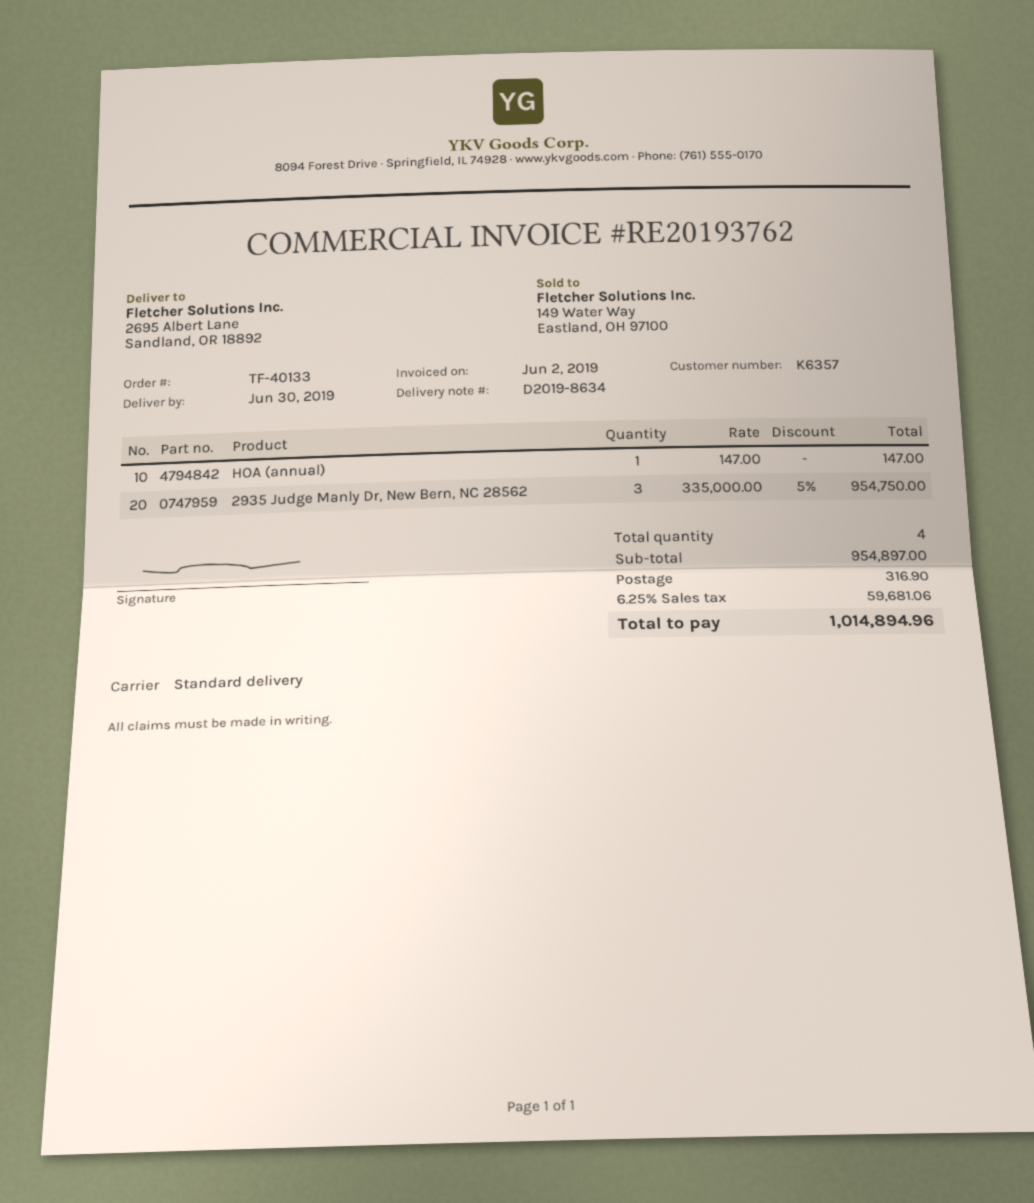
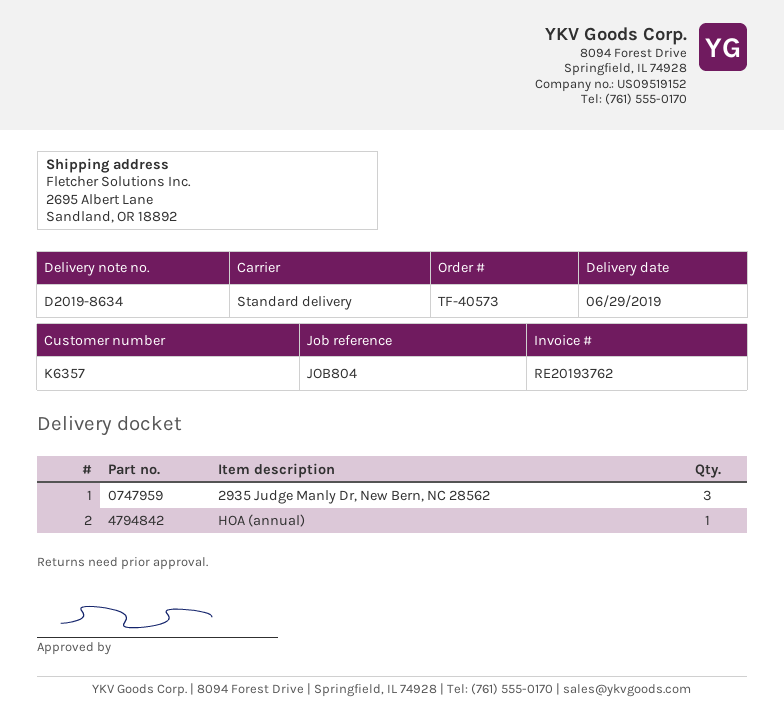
order number: TF-40133 -> TF-40573
delivery date: 2019-06-30 -> 2019-06-29

